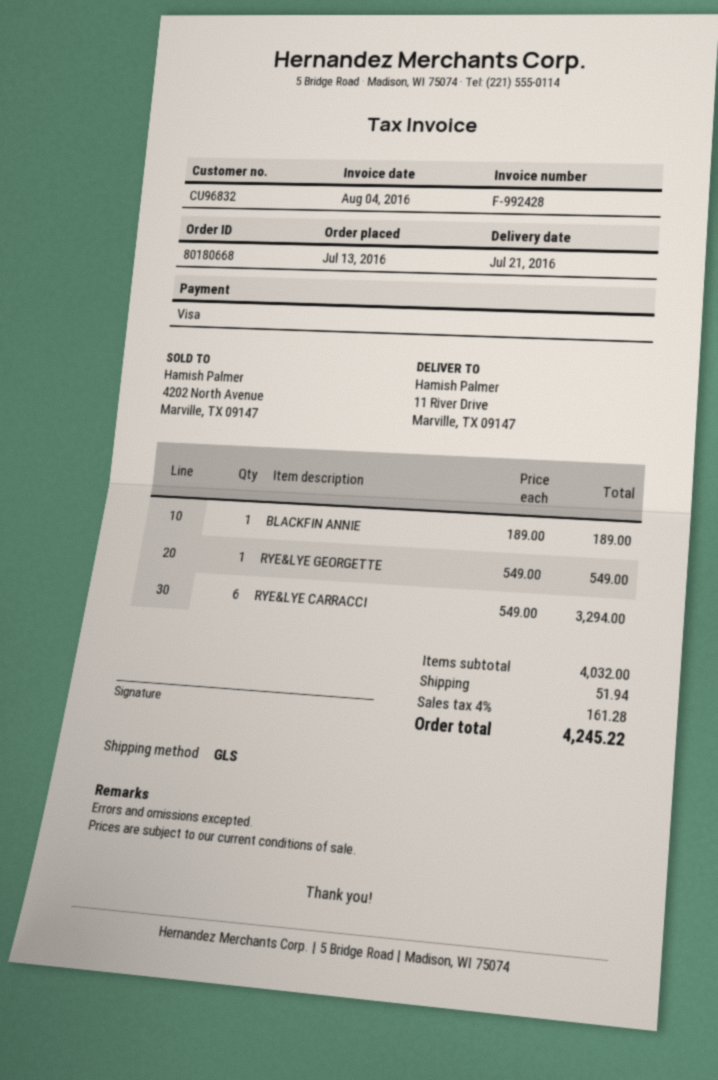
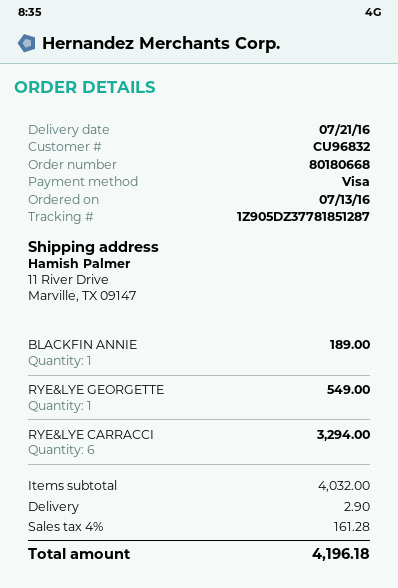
shipping: 51.94 -> 2.90
total: 4245.22 -> 4196.18

